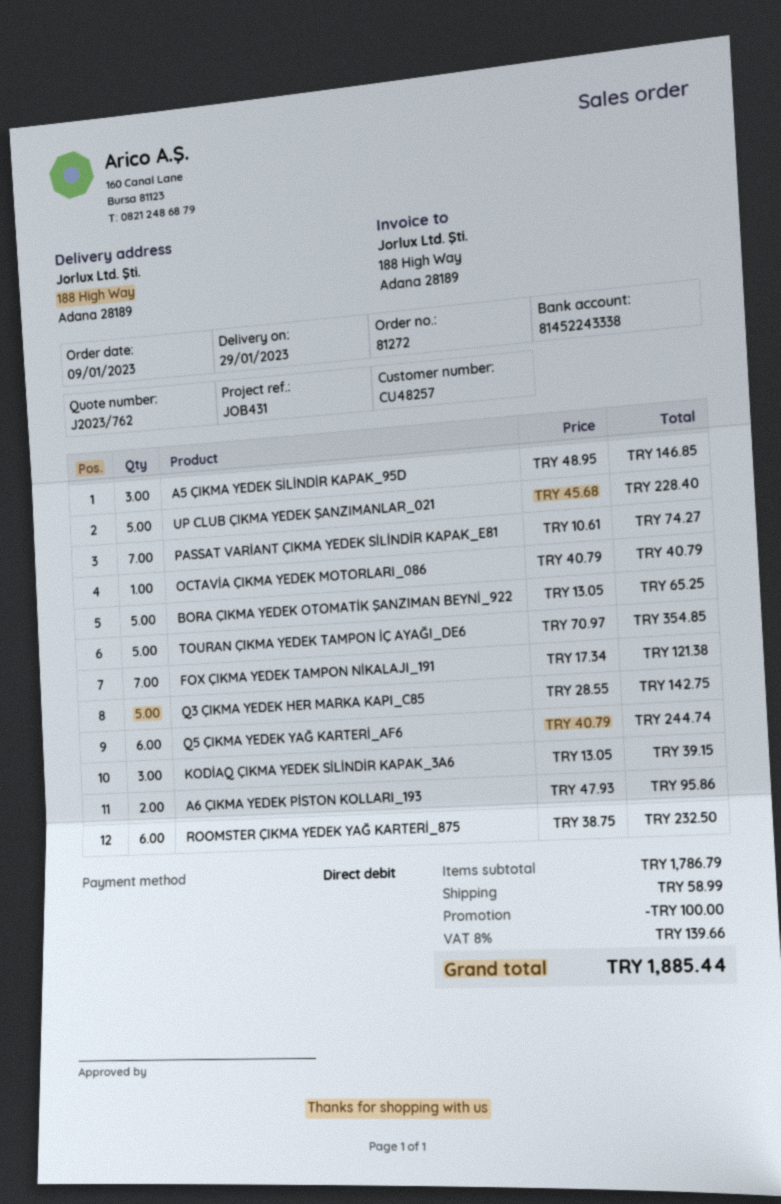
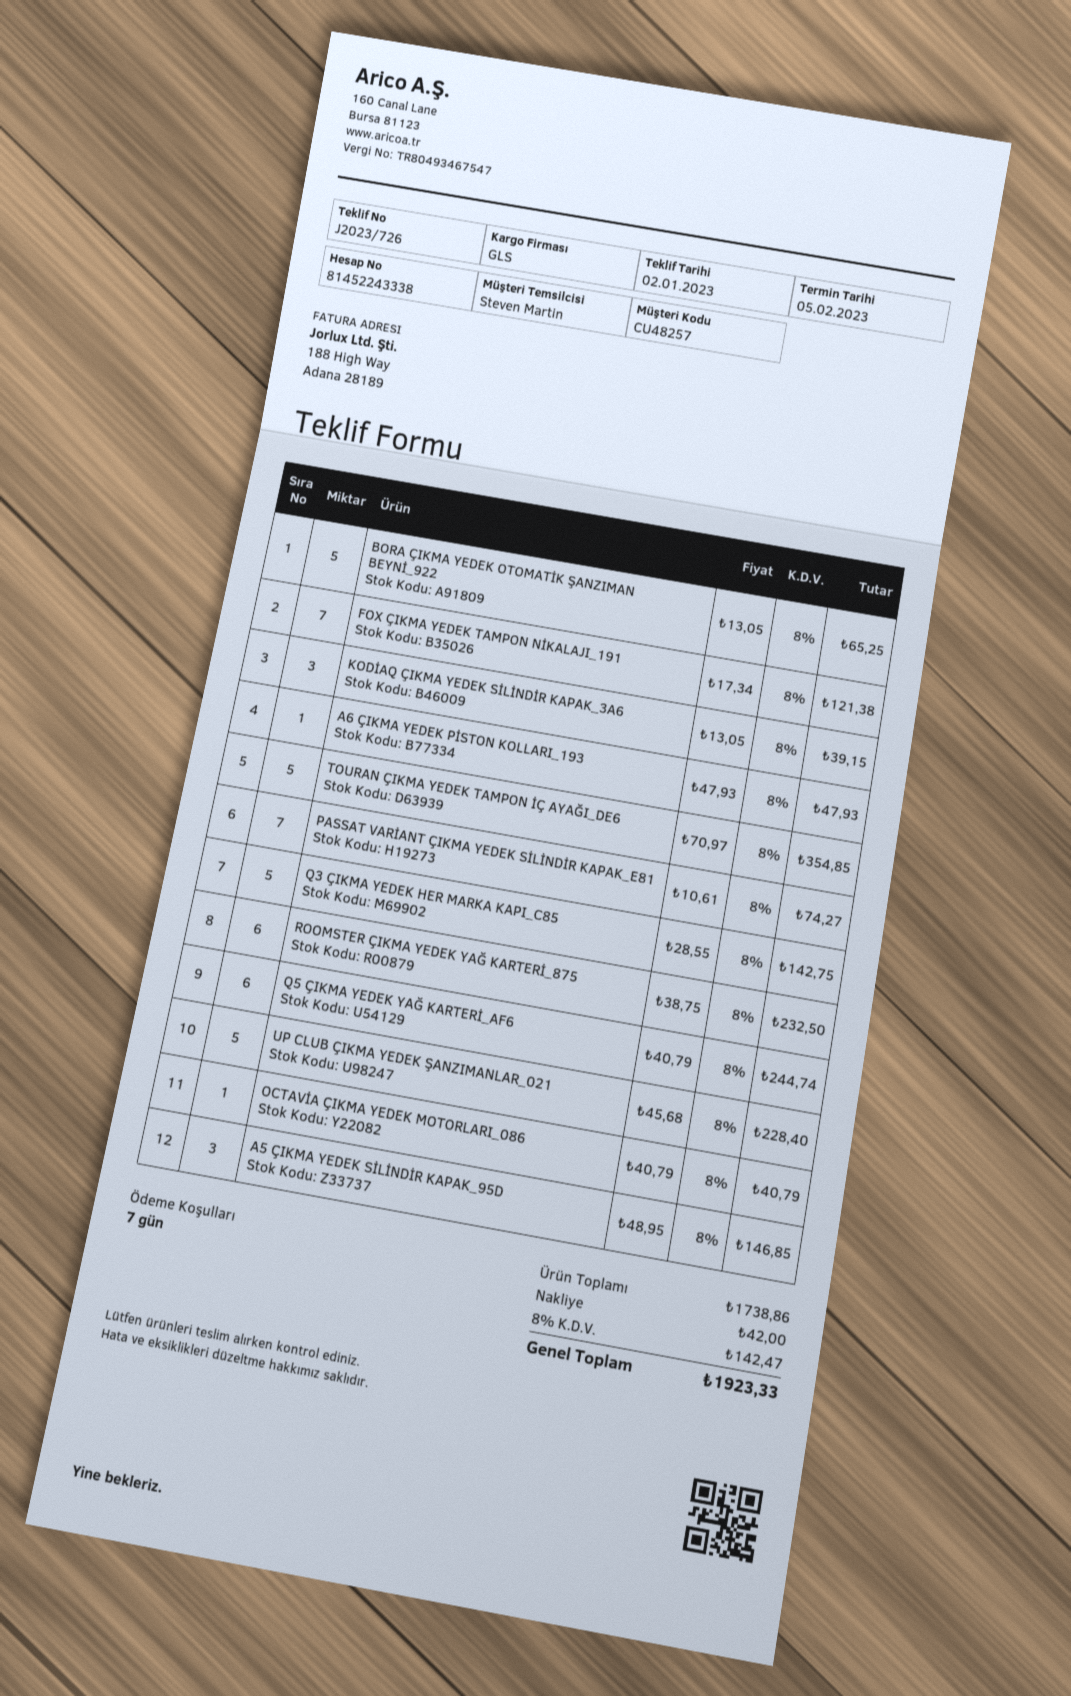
quote number: J2023/762 -> J2023/726
delivery date: 2023-01-29 -> 2023-02-05
A6 ÇIKMA YEDEK PİSTON KOLLARI_193: 2 x 47.93 = 95.86 -> 1 x 47.93 = 47.93
subtotal: 1786.79 -> 1738.86
discount: 100.00 -> none
shipping: 58.99 -> 42.00
tax: 8% = 139.66 -> 8% = 142.47
total: 1885.44 -> 1923.33

